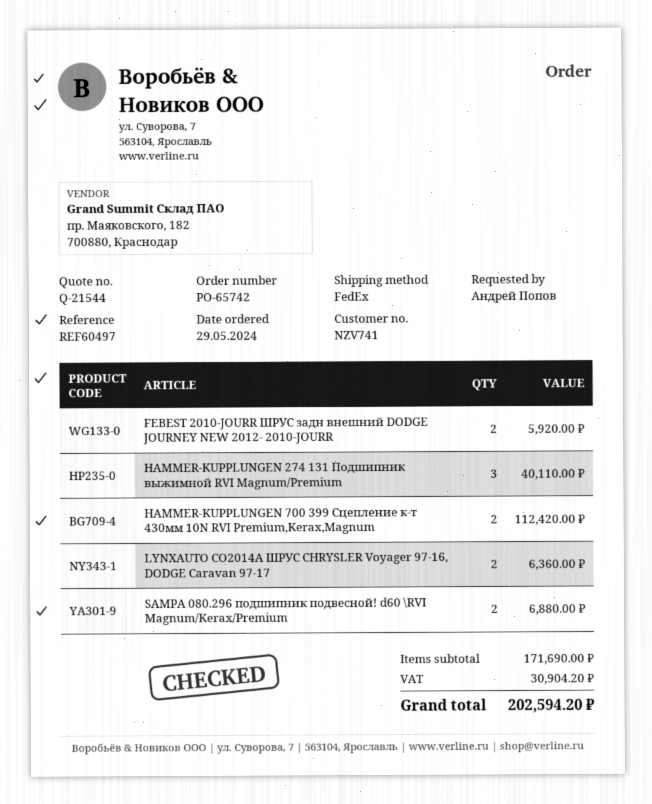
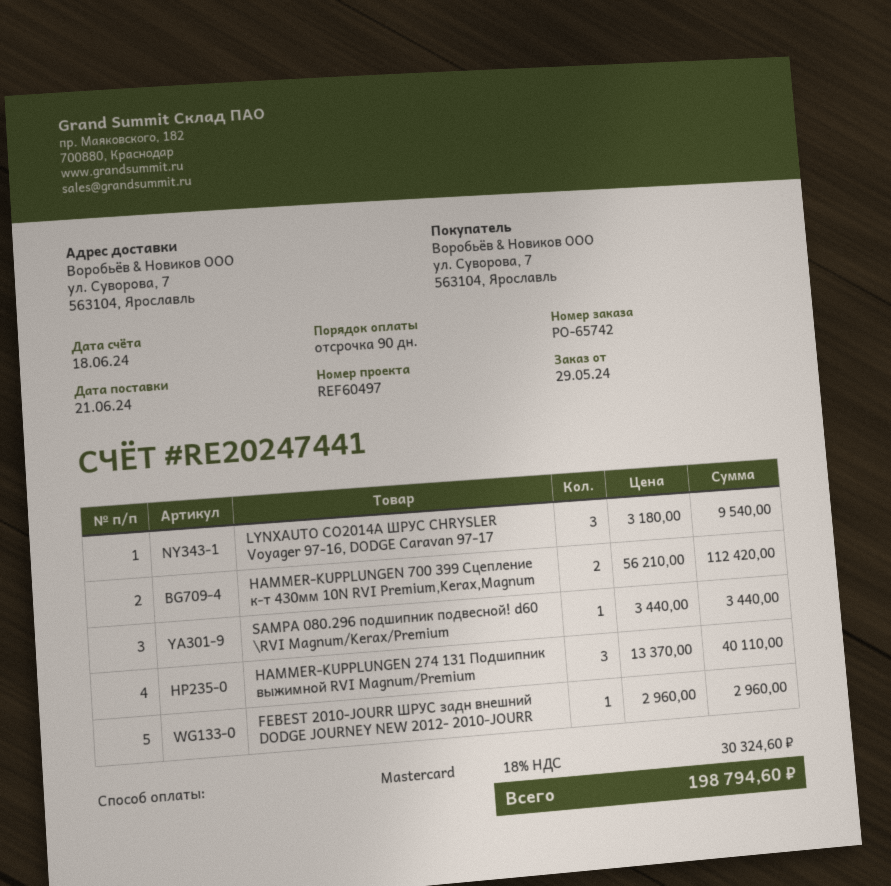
FEBEST 2010-JOURR ШРУС задн внешний DODGE JOURNEY NEW 2012- 2010-JOURR: 2 for 5920.00 -> 1 for 2960.00
LYNXAUTO CO2014A ШРУС CHRYSLER Voyager 97-16, DODGE Caravan 97-17: 2 for 6360.00 -> 3 for 9540.00
SAMPA 080.296 подшипник подвесной! d60 \RVI Magnum/Kerax/Premium: 2 for 6880.00 -> 1 for 3440.00
tax: 30904.20 -> 30324.60
total: 202594.20 -> 198794.60

